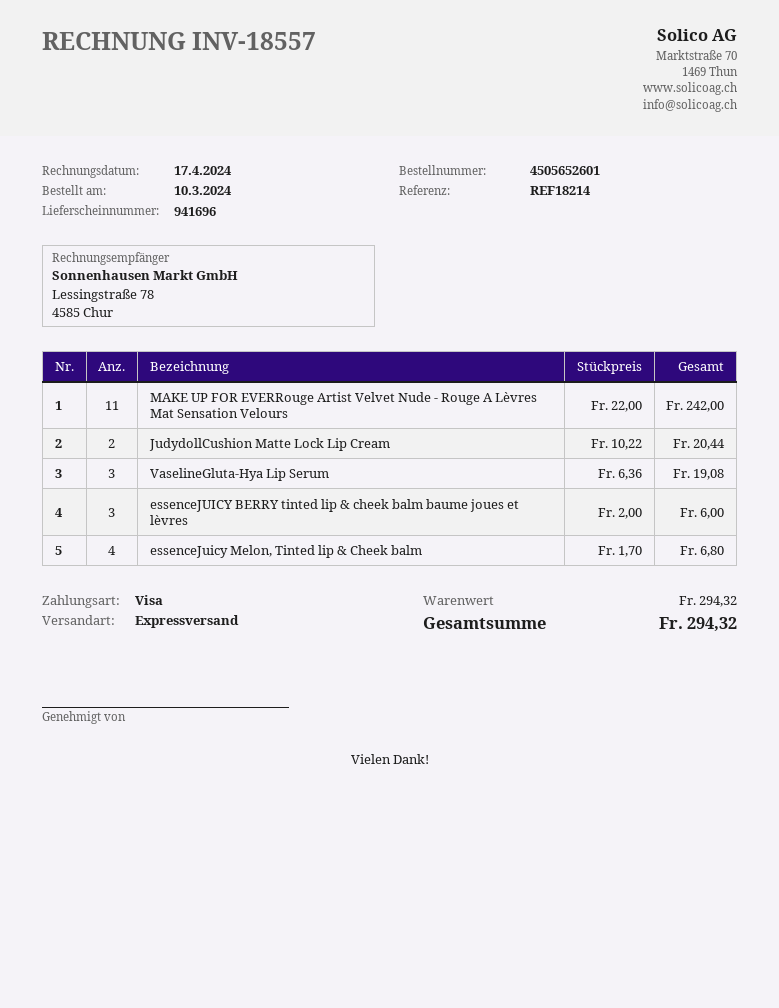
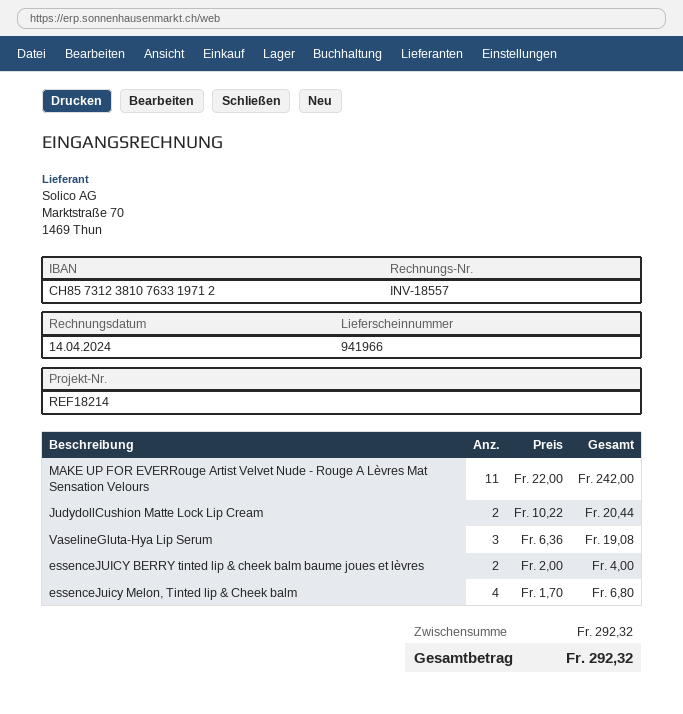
delivery note number: 941696 -> 941966
invoice date: 2024-04-17 -> 2024-04-14
essenceJUICY BERRY tinted lip & cheek balm baume joues et lèvres: 3 x 2.00 = 6.00 -> 2 x 2.00 = 4.00
subtotal: 294.32 -> 292.32
total: 294.32 -> 292.32

